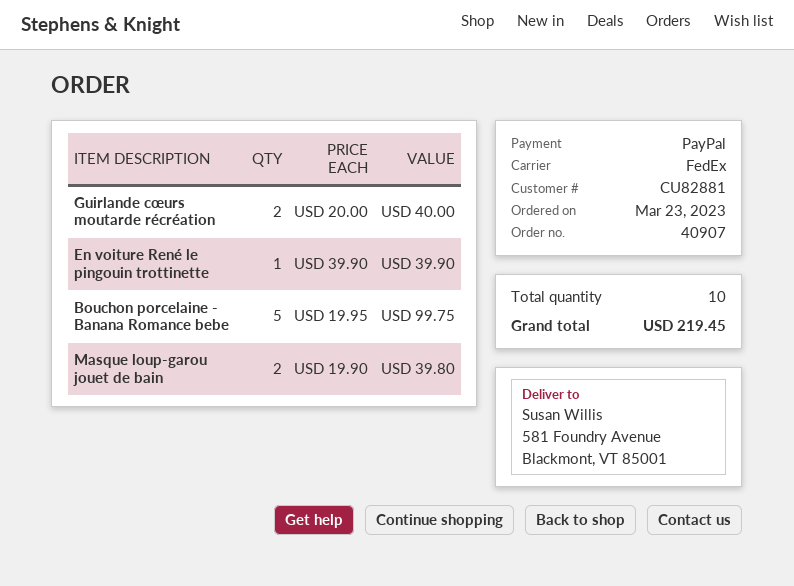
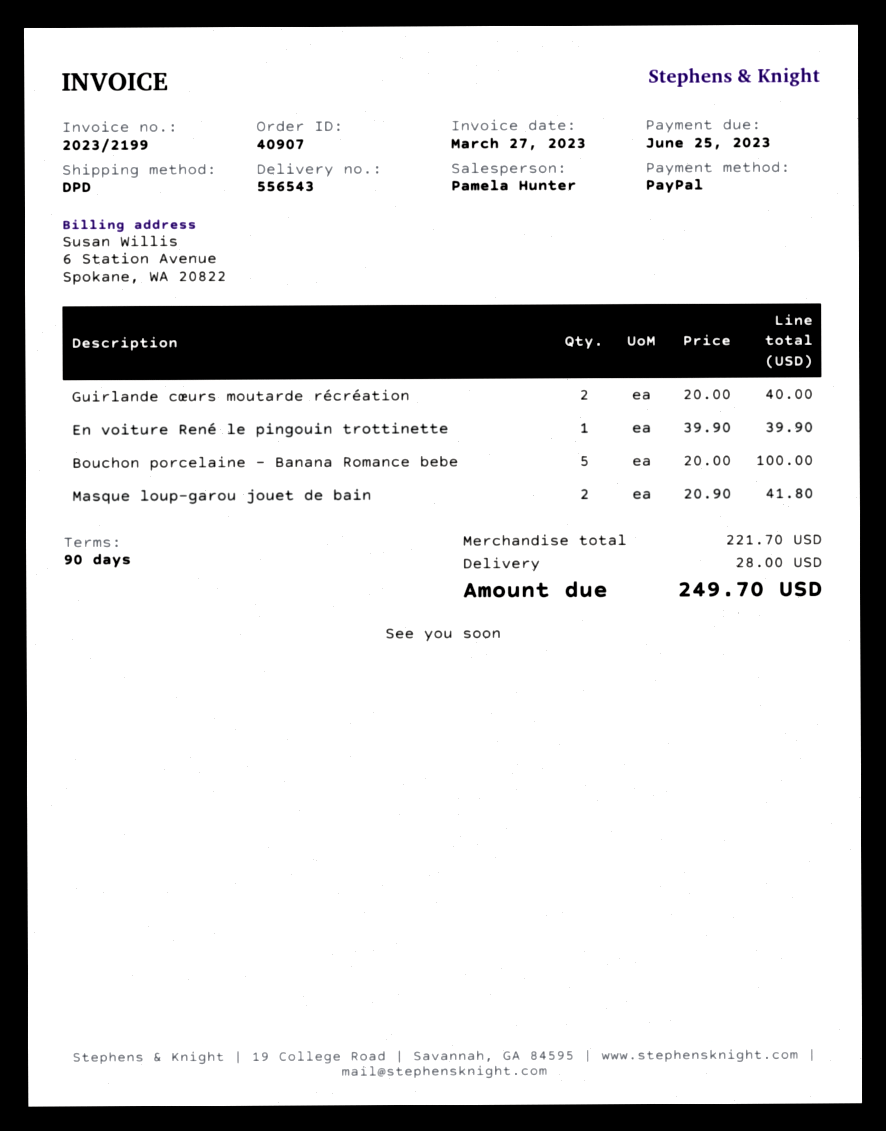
shipping method: FedEx -> DPD
Bouchon porcelaine - Banana Romance bebe: 5 x 19.95 = 99.75 -> 5 x 20.00 = 100.00
Masque loup-garou jouet de bain: 2 x 19.90 = 39.80 -> 2 x 20.90 = 41.80
shipping: none -> 28.00
total: 219.45 -> 249.70

